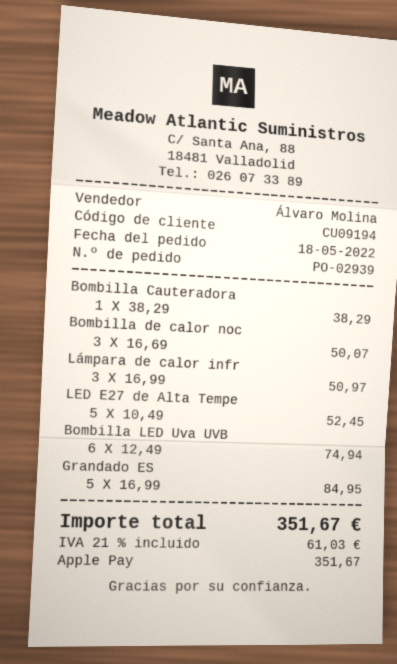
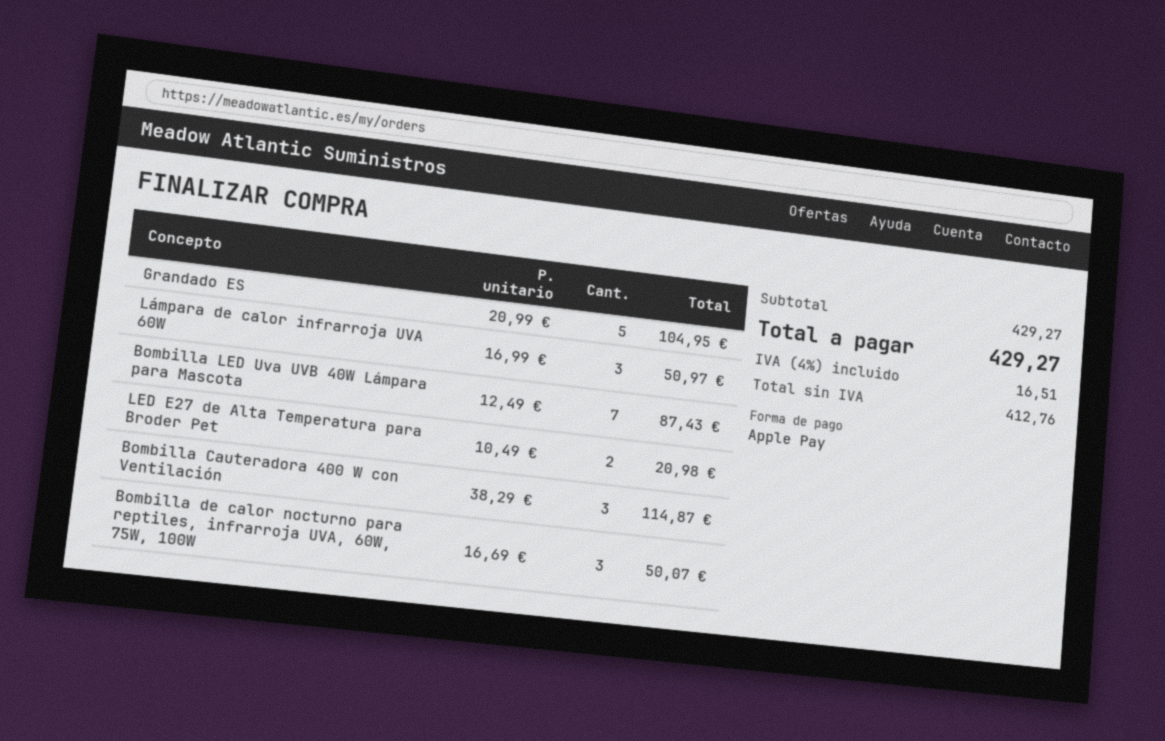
Bombilla Cauteradora: 1 x 38.29 = 38.29 -> 3 x 38.29 = 114.87
LED E27 de Alta Tempe: 5 x 10.49 = 52.45 -> 2 x 10.49 = 20.98
Bombilla LED Uva UVB: 6 x 12.49 = 74.94 -> 7 x 12.49 = 87.43
Grandado ES: 5 x 16.99 = 84.95 -> 5 x 20.99 = 104.95
tax: 21% = 61.03 -> 4% = 16.51
total: 351.67 -> 429.27

